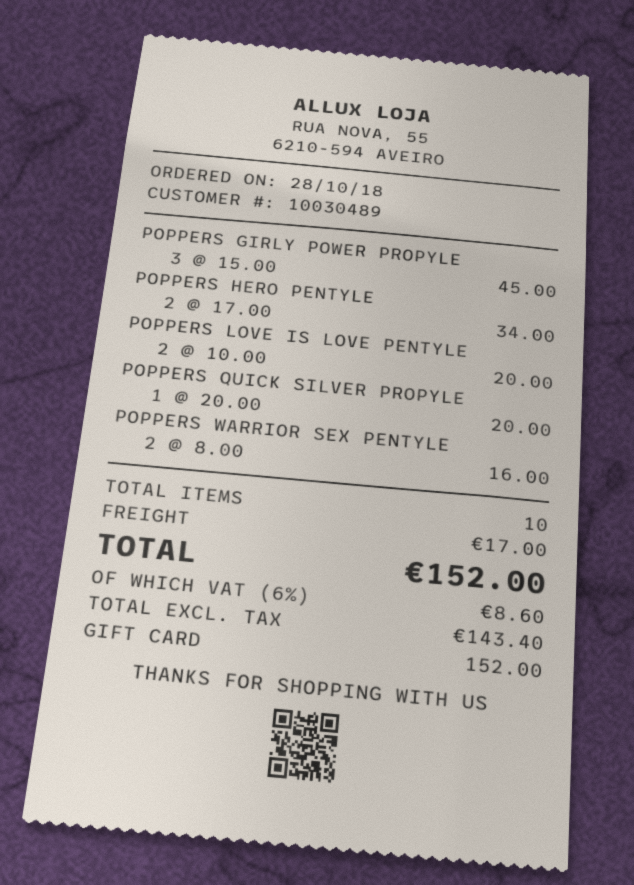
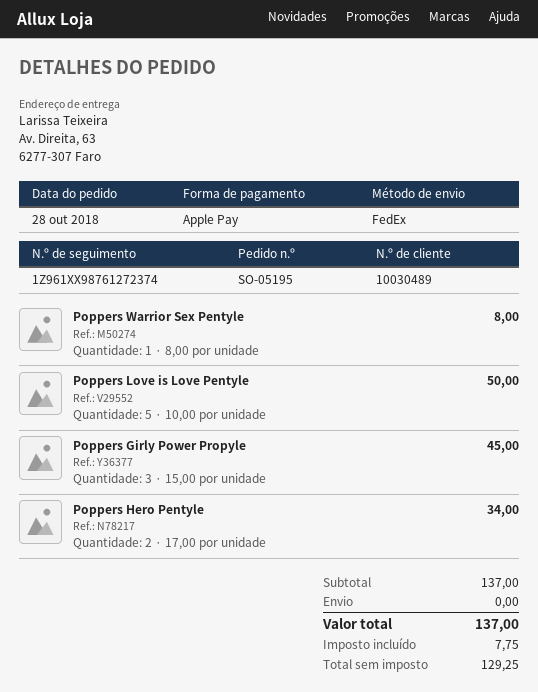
payment method: gift card -> Apple Pay
POPPERS LOVE IS LOVE PENTYLE: 2 x 10.00 = 20.00 -> 5 x 10.00 = 50.00
POPPERS QUICK SILVER PROPYLE: 1 x 20.00 = 20.00 -> none
POPPERS WARRIOR SEX PENTYLE: 2 x 8.00 = 16.00 -> 1 x 8.00 = 8.00
shipping: 17.00 -> 0.00
net: 143.40 -> 129.25
tax: 8.60 -> 7.75
total: 152.00 -> 137.00

